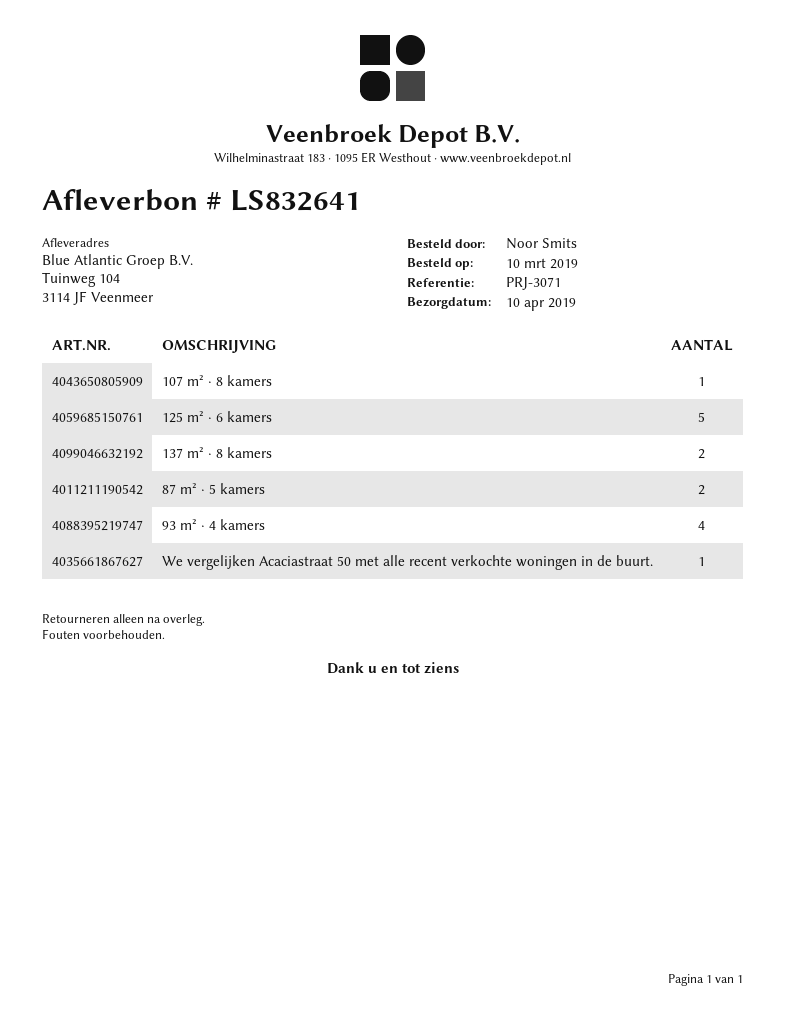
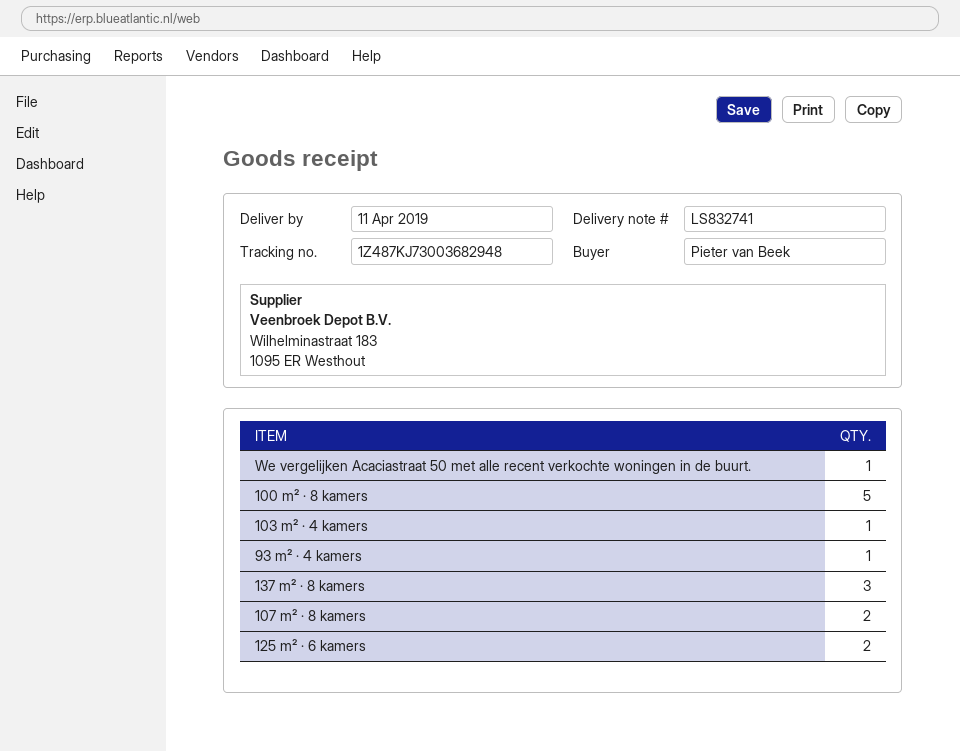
delivery note number: LS832641 -> LS832741
delivery date: 2019-04-10 -> 2019-04-11
ordered by: Noor Smits -> Pieter van Beek
107 m² · 8 kamers: 1 -> 2
125 m² · 6 kamers: 5 -> 2
137 m² · 8 kamers: 2 -> 3
87 m² · 5 kamers: 2 -> none
93 m² · 4 kamers: 4 -> 1
100 m² · 8 kamers: none -> 5
103 m² · 4 kamers: none -> 1

